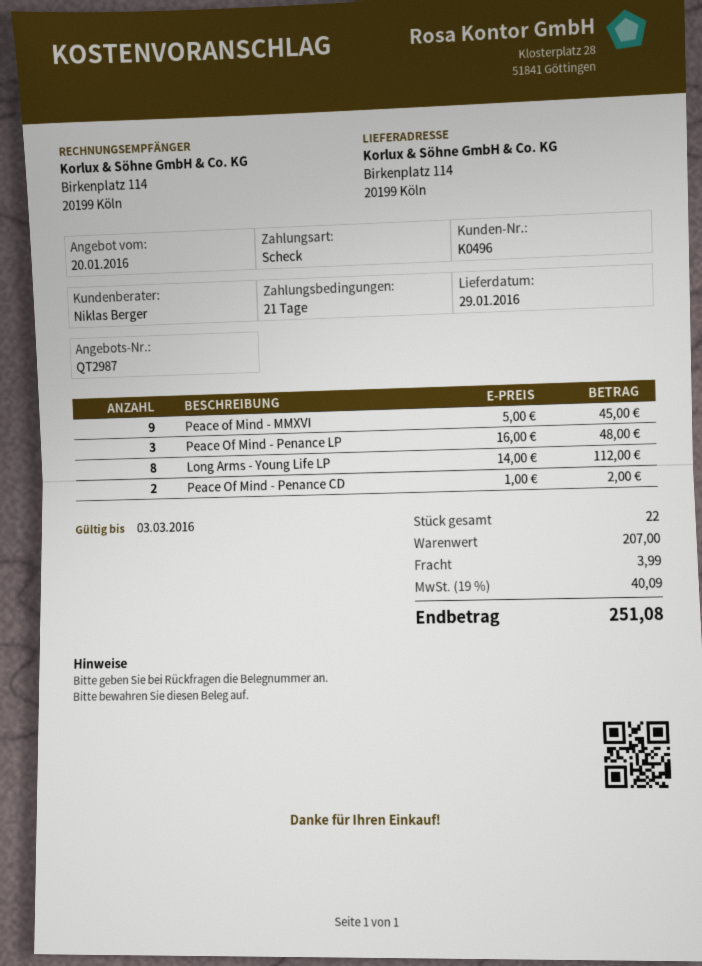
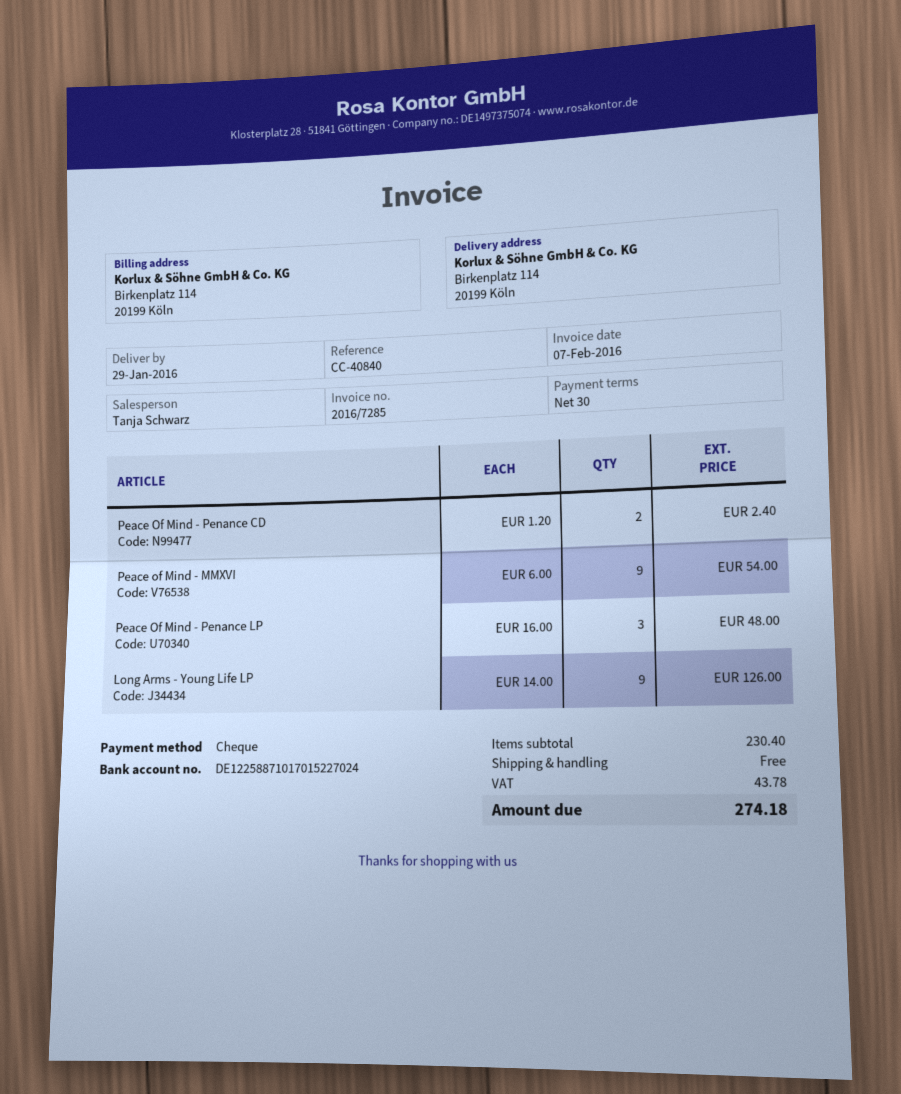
payment terms: 21 days -> 30 days
sales rep: Niklas Berger -> Tanja Schwarz
Peace of Mind - MMXVI: 9 x 5.00 = 45.00 -> 9 x 6.00 = 54.00
Long Arms - Young Life LP: 8 x 14.00 = 112.00 -> 9 x 14.00 = 126.00
Peace Of Mind - Penance CD: 2 x 1.00 = 2.00 -> 2 x 1.20 = 2.40
subtotal: 207.00 -> 230.40
shipping: 3.99 -> 0.00
tax: 40.09 -> 43.78
total: 251.08 -> 274.18

